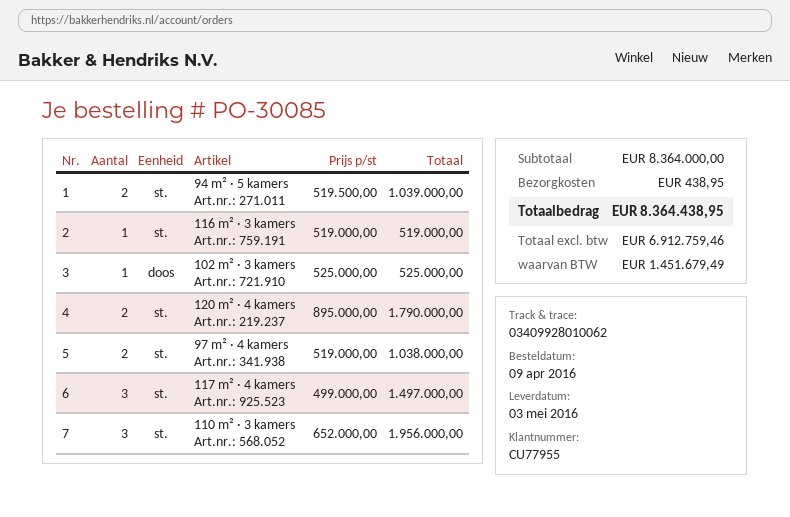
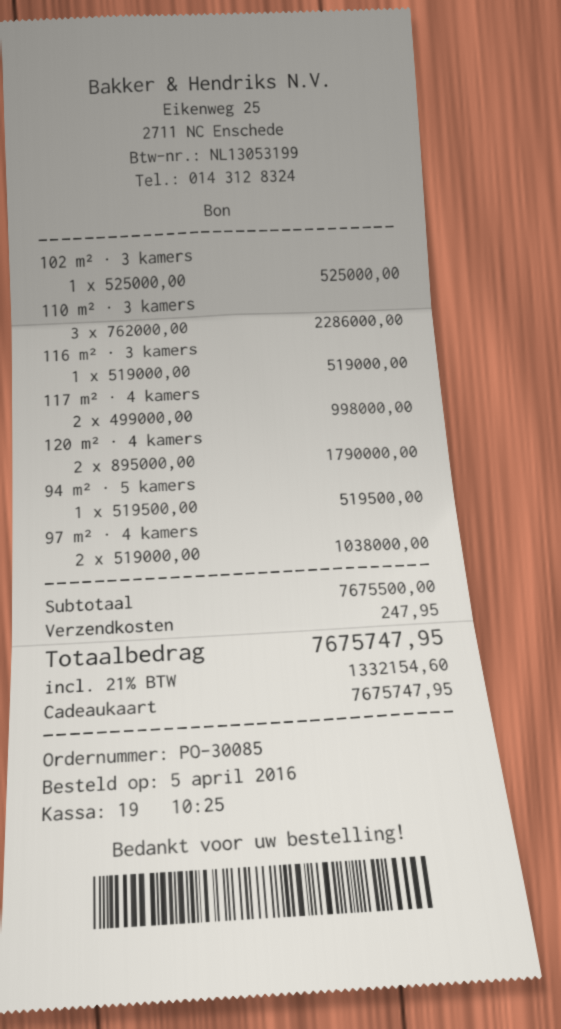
order date: 2016-04-09 -> 2016-04-05
94 m² · 5 kamers: 2 x 519500.00 = 1039000.00 -> 1 x 519500.00 = 519500.00
117 m² · 4 kamers: 3 x 499000.00 = 1497000.00 -> 2 x 499000.00 = 998000.00
110 m² · 3 kamers: 3 x 652000.00 = 1956000.00 -> 3 x 762000.00 = 2286000.00
subtotal: 8364000.00 -> 7675500.00
shipping: 438.95 -> 247.95
tax: 1451679.49 -> 1332154.60
total: 8364438.95 -> 7675747.95

